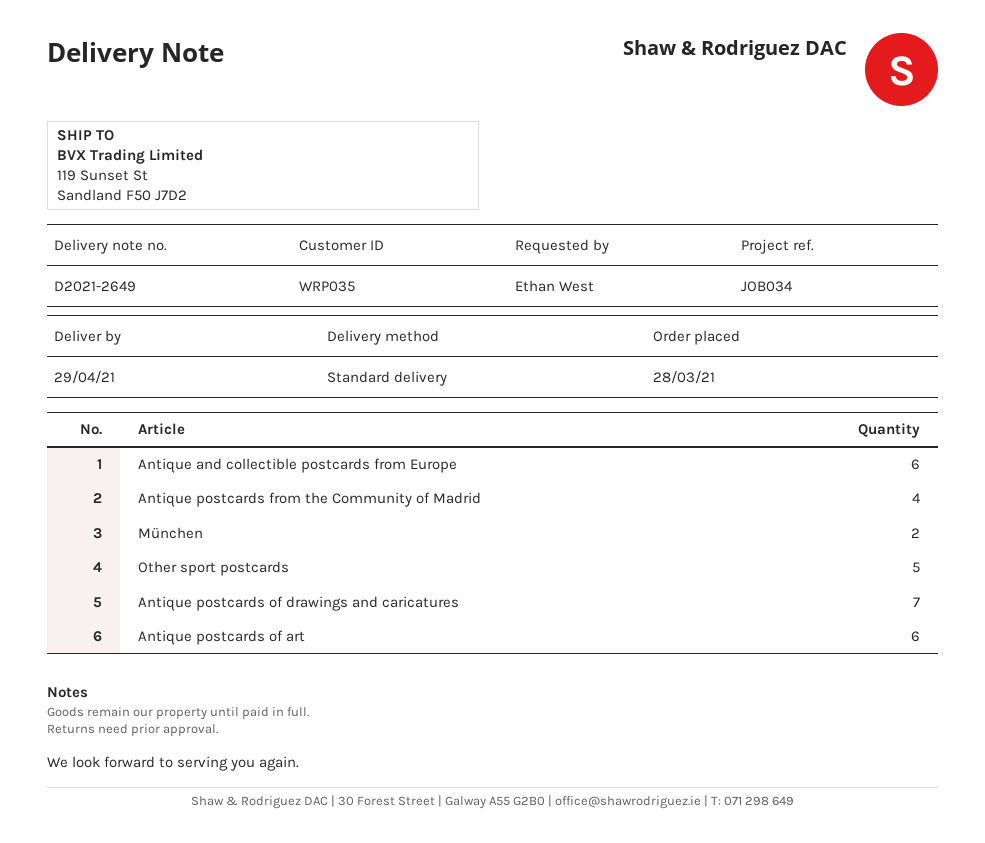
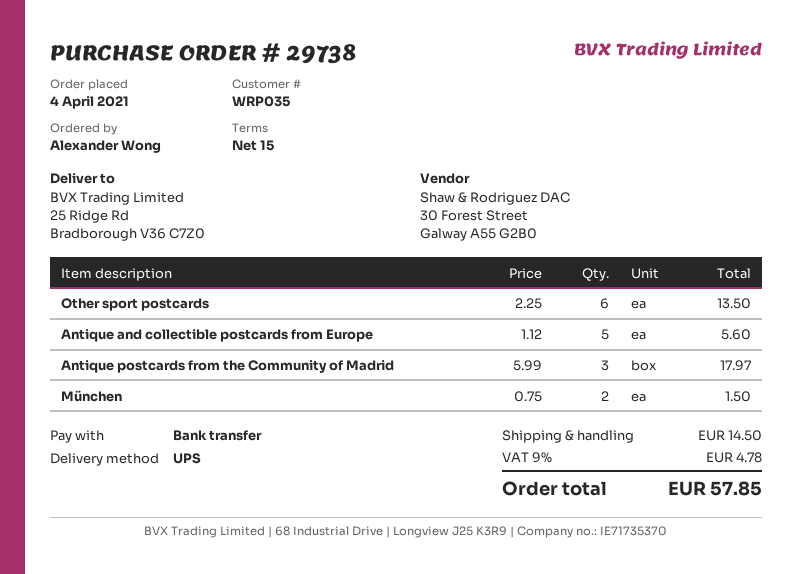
order date: 2021-03-28 -> 2021-04-04
ordered by: Ethan West -> Alexander Wong
shipping method: standard -> UPS
ship to: 119 Sunset St, Sandland F50 J7D2 -> 25 Ridge Rd, Bradborough V36 C7Z0
Antique and collectible postcards from Europe: 6 -> 5
Antique postcards from the Community of Madrid: 4 -> 3
Other sport postcards: 5 -> 6
Antique postcards of drawings and caricatures: 7 -> none
Antique postcards of art: 6 -> none

